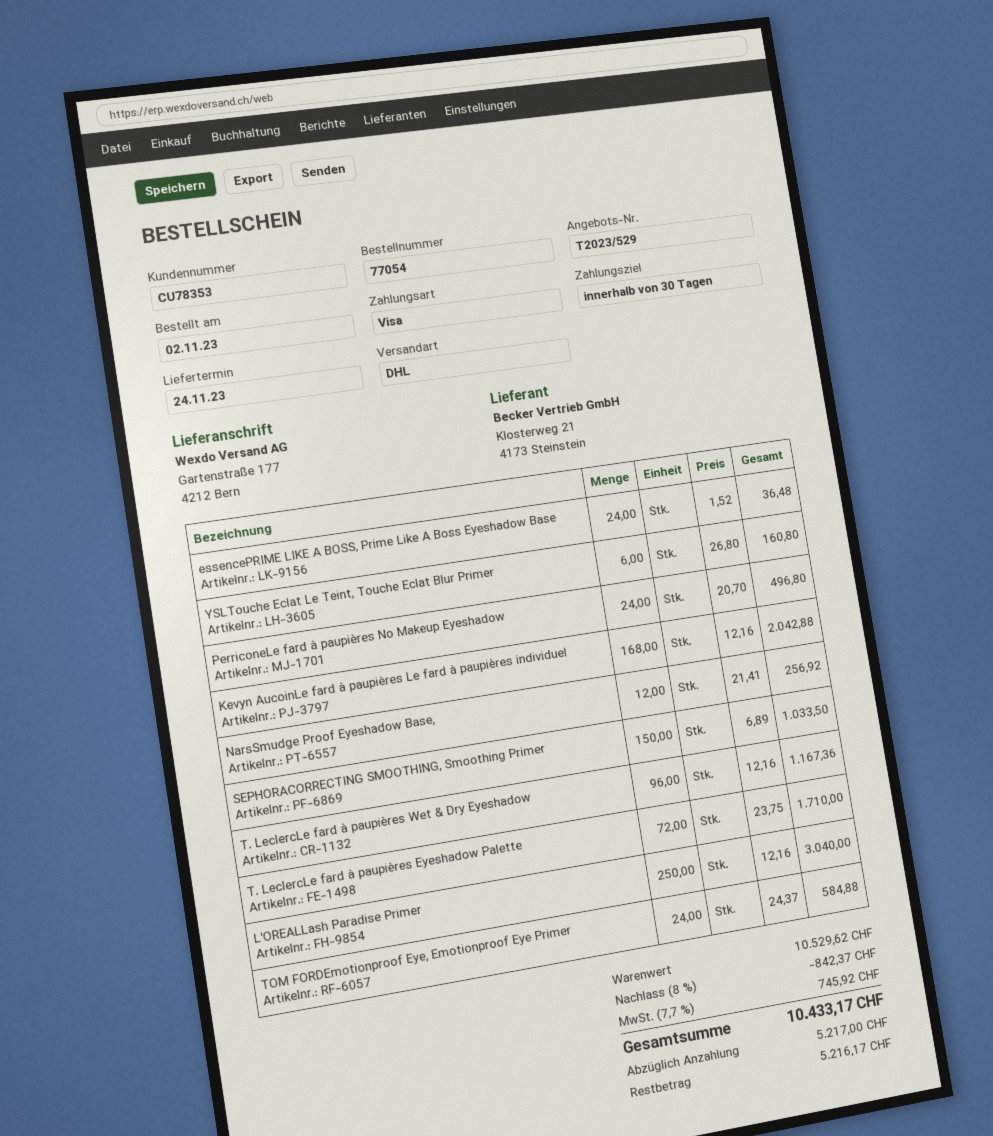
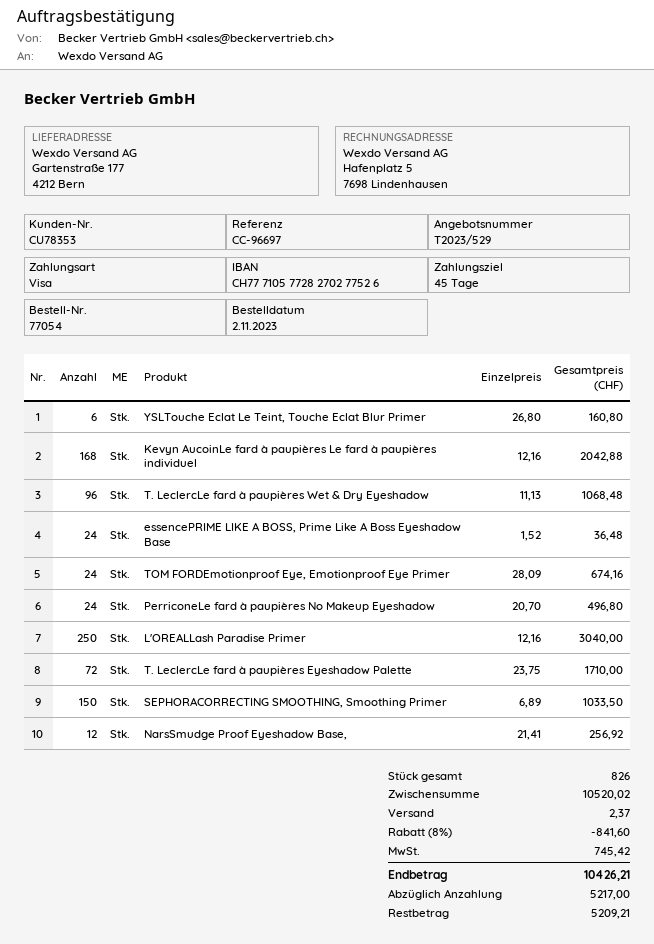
payment terms: 30 days -> 45 days
T. LeclercLe fard à paupières Wet & Dry Eyeshadow: 96 x 12.16 = 1167.36 -> 96 x 11.13 = 1068.48
TOM FORDEmotionproof Eye, Emotionproof Eye Primer: 24 x 24.37 = 584.88 -> 24 x 28.09 = 674.16
subtotal: 10529.62 -> 10520.02
discount: 8% = 842.37 -> 8% = 841.60
shipping: none -> 2.37
tax: 745.92 -> 745.42
total: 10433.17 -> 10426.21
balance: 5216.17 -> 5209.21

